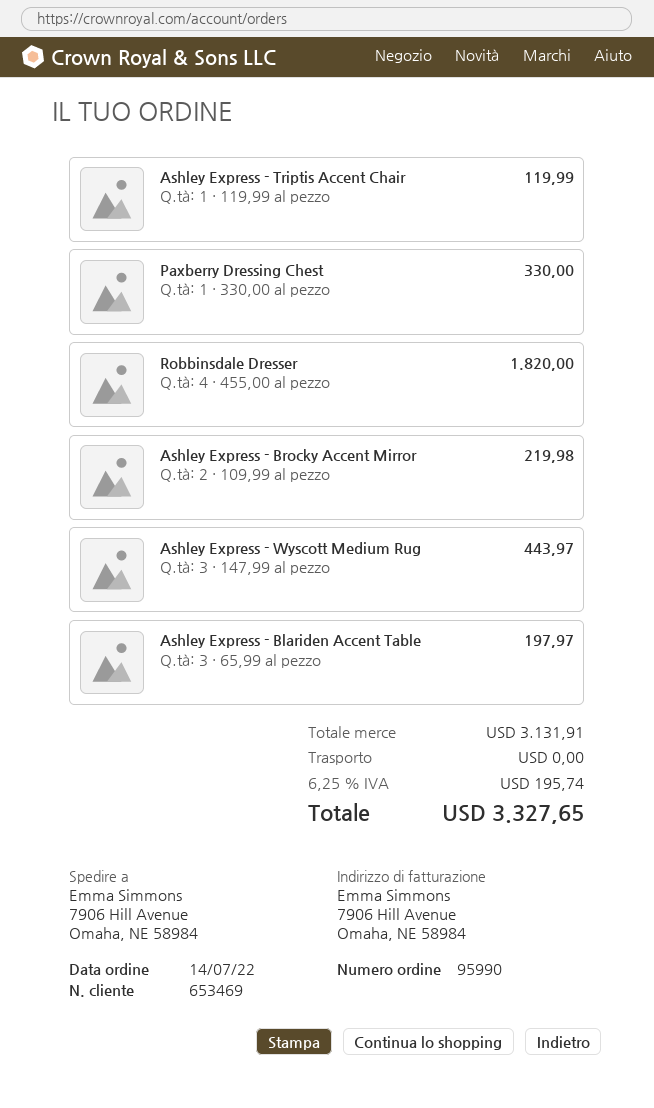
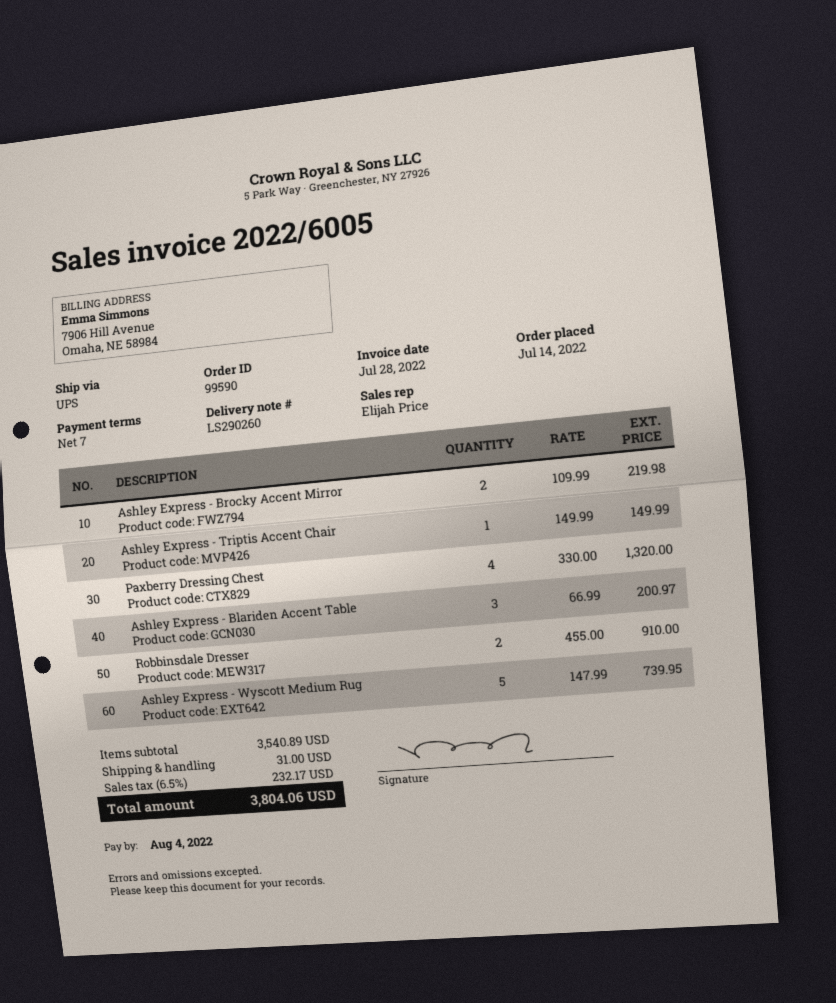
order number: 95990 -> 99590
Ashley Express - Triptis Accent Chair: 1 x 119.99 = 119.99 -> 1 x 149.99 = 149.99
Paxberry Dressing Chest: 1 x 330.00 = 330.00 -> 4 x 330.00 = 1320.00
Robbinsdale Dresser: 4 x 455.00 = 1820.00 -> 2 x 455.00 = 910.00
Ashley Express - Wyscott Medium Rug: 3 x 147.99 = 443.97 -> 5 x 147.99 = 739.95
Ashley Express - Blariden Accent Table: 3 x 65.99 = 197.97 -> 3 x 66.99 = 200.97
subtotal: 3131.91 -> 3540.89
shipping: 0.00 -> 31.00
tax: 6.25% = 195.74 -> 6.5% = 232.17
total: 3327.65 -> 3804.06

